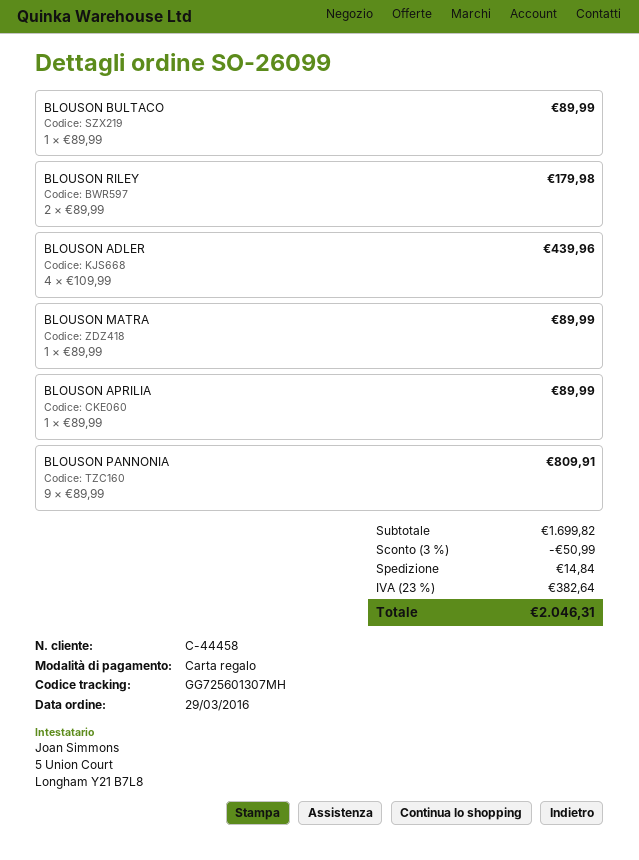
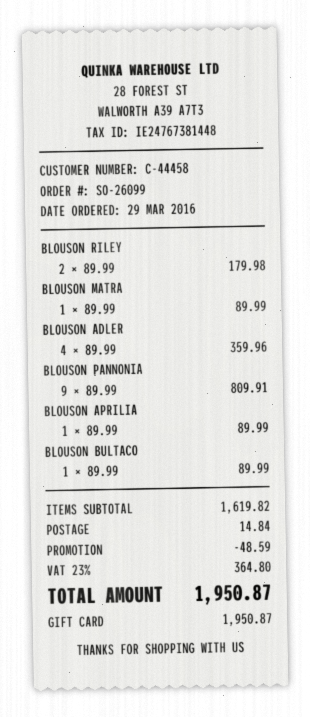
BLOUSON ADLER: 4 x 109.99 = 439.96 -> 4 x 89.99 = 359.96
subtotal: 1699.82 -> 1619.82
discount: 50.99 -> 48.59
tax: 23% = 382.64 -> 23% = 364.80
total: 2046.31 -> 1950.87

